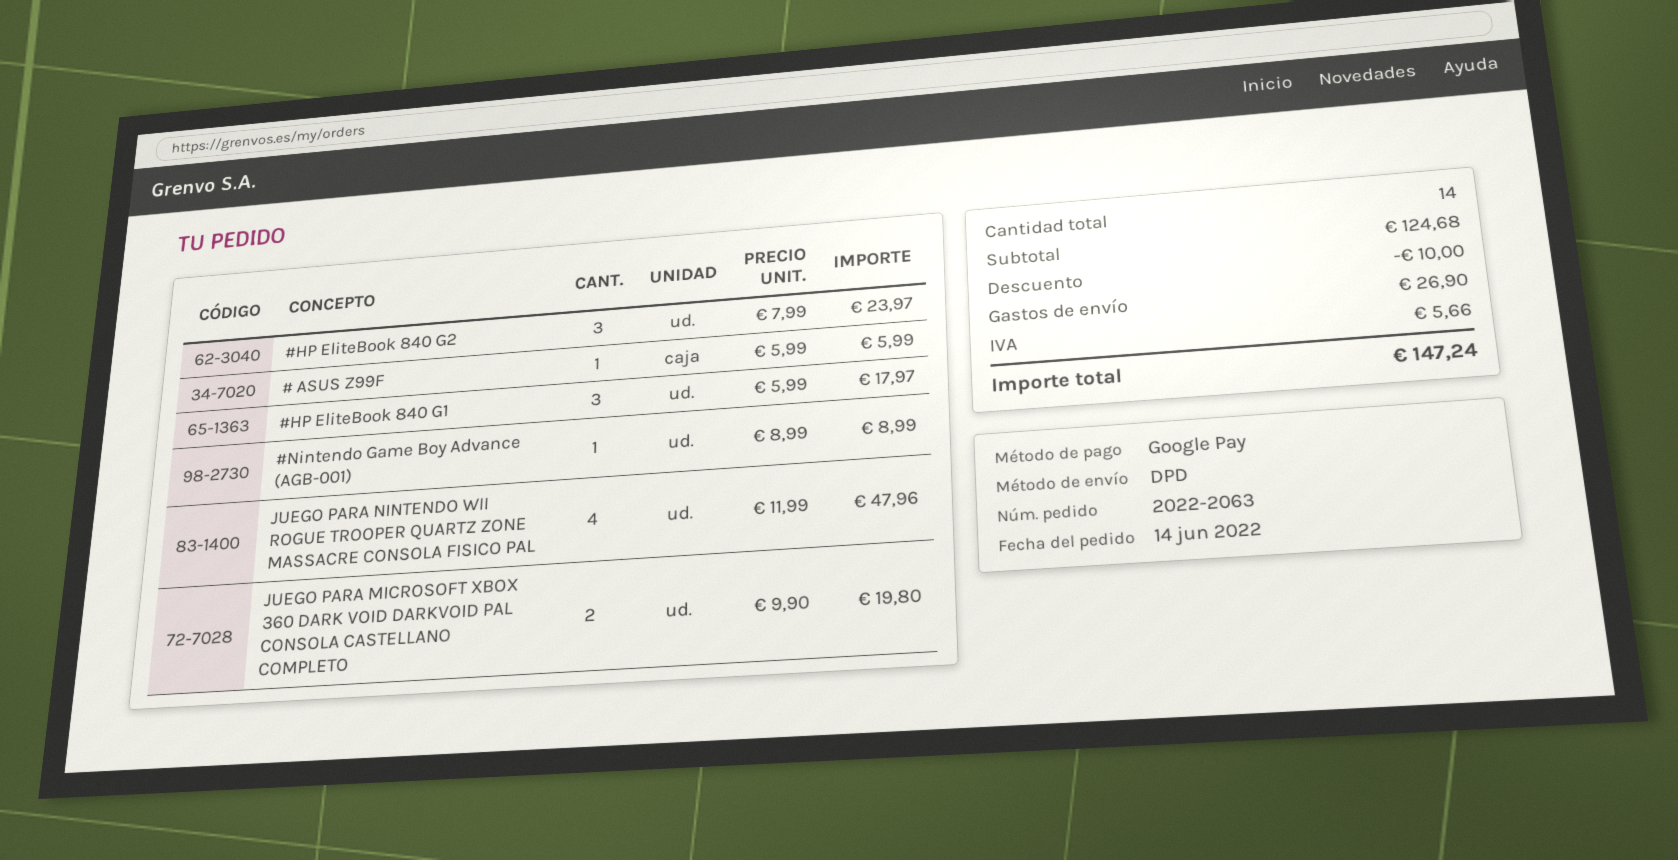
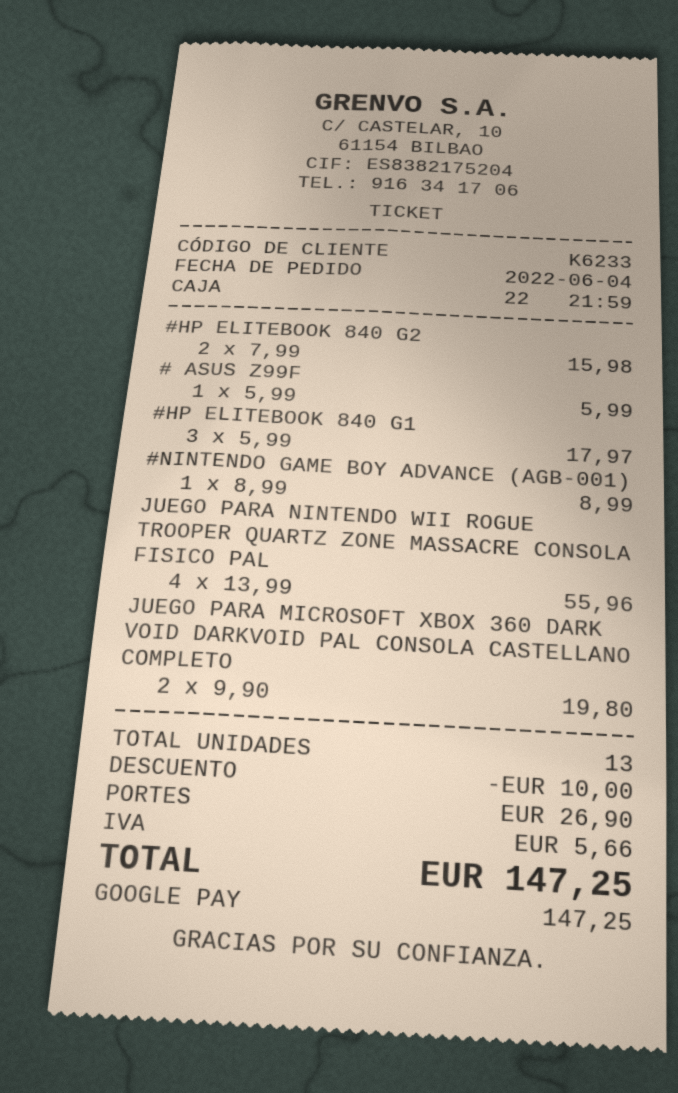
order date: 2022-06-14 -> 2022-06-04
#HP EliteBook 840 G2: 3 x 7.99 = 23.97 -> 2 x 7.99 = 15.98
JUEGO PARA NINTENDO WII ROGUE TROOPER QUARTZ ZONE MASSACRE CONSOLA FISICO PAL: 4 x 11.99 = 47.96 -> 4 x 13.99 = 55.96
total quantity: 14 -> 13
total: 147.24 -> 147.25

